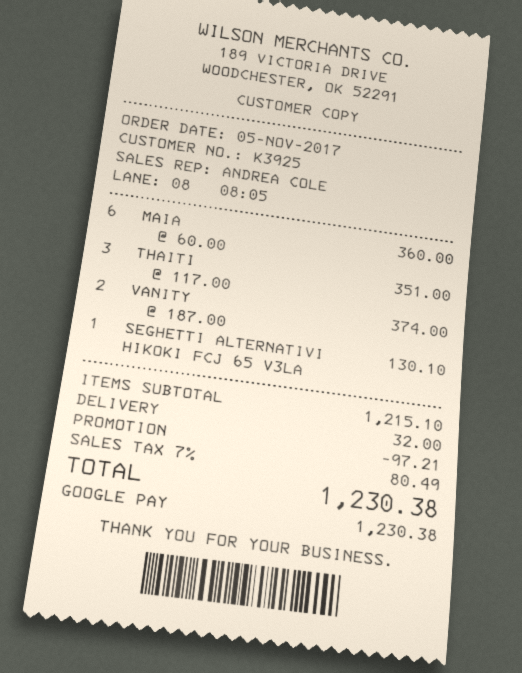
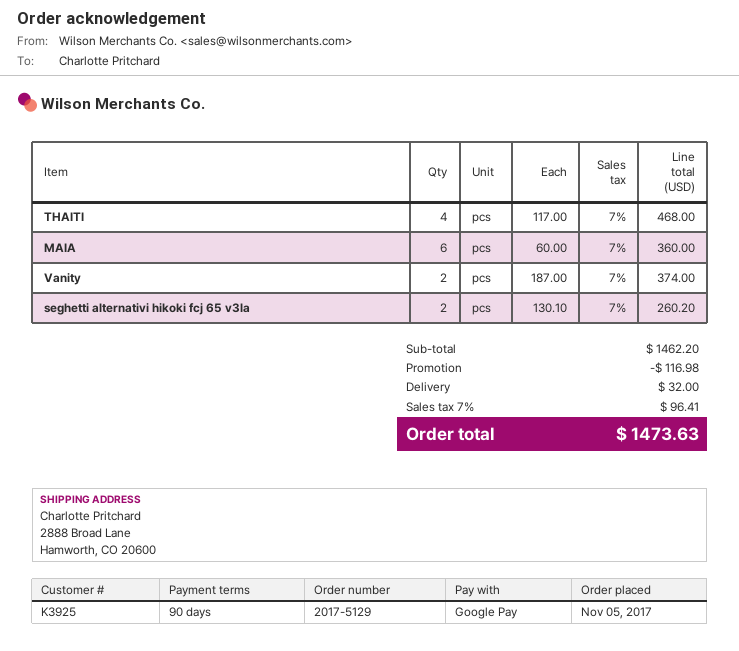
THAITI: 3 x 117.00 = 351.00 -> 4 x 117.00 = 468.00
SEGHETTI ALTERNATIVI HIKOKI FCJ 65 V3LA: 1 x 130.10 = 130.10 -> 2 x 130.10 = 260.20
subtotal: 1215.10 -> 1462.20
discount: 97.21 -> 116.98
tax: 7% = 80.49 -> 7% = 96.41
total: 1230.38 -> 1473.63

